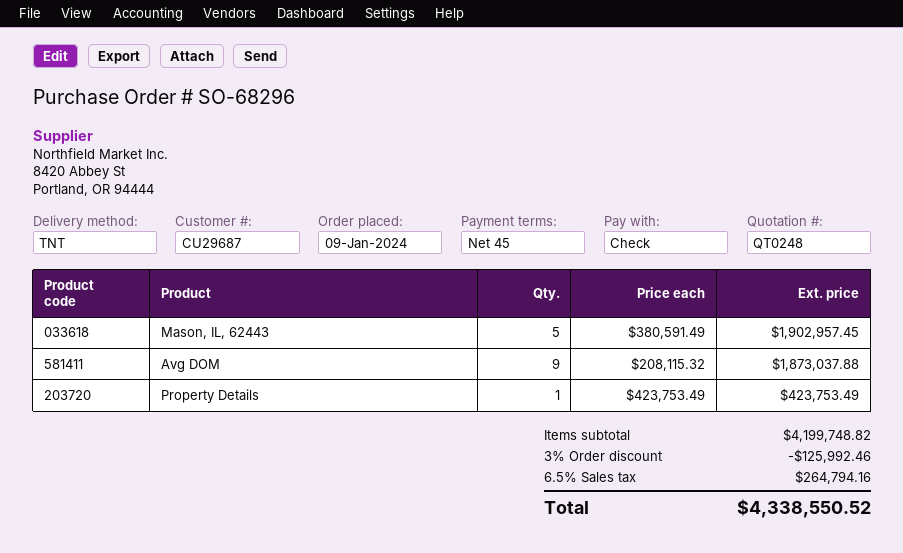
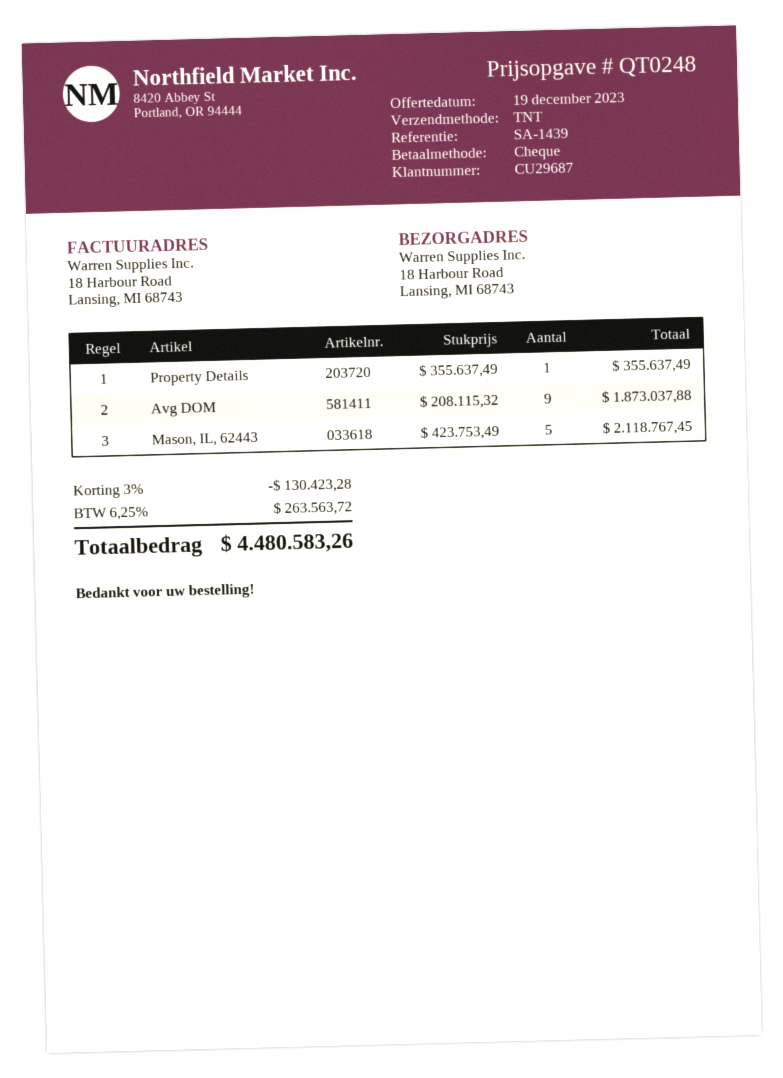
Mason, IL, 62443: 5 x 380591.49 = 1902957.45 -> 5 x 423753.49 = 2118767.45
Property Details: 1 x 423753.49 = 423753.49 -> 1 x 355637.49 = 355637.49
discount: 3% = 125992.46 -> 3% = 130423.28
tax: 6.5% = 264794.16 -> 6.25% = 263563.72
total: 4338550.52 -> 4480583.26

